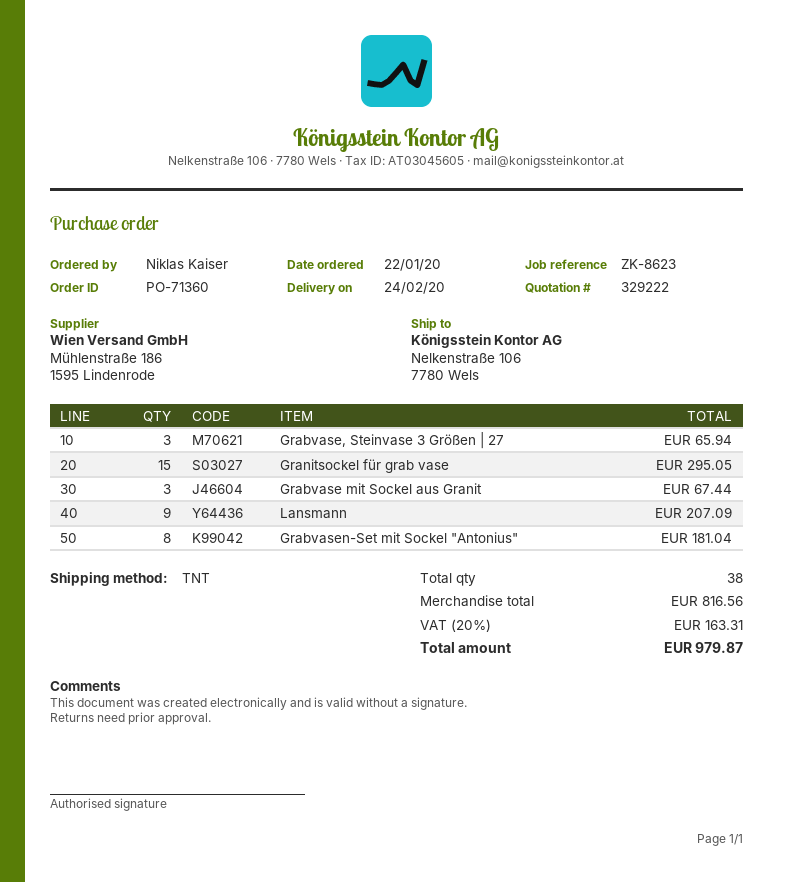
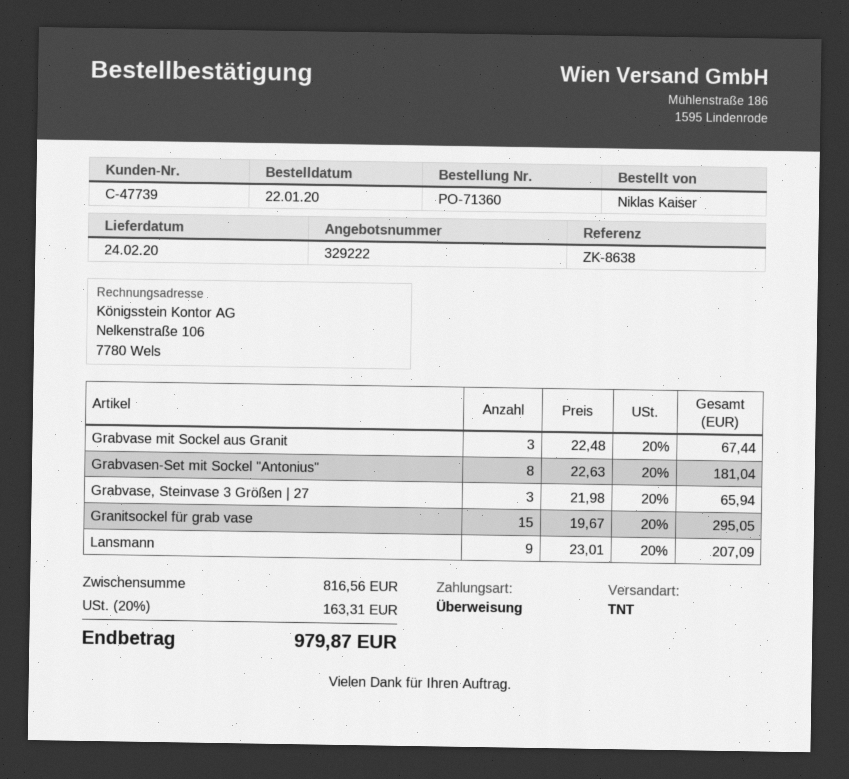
reference: ZK-8623 -> ZK-8638

